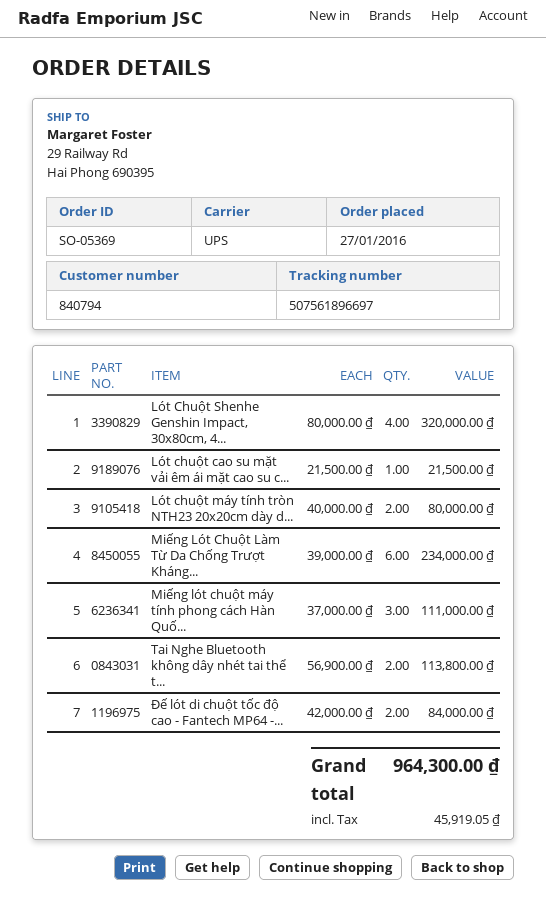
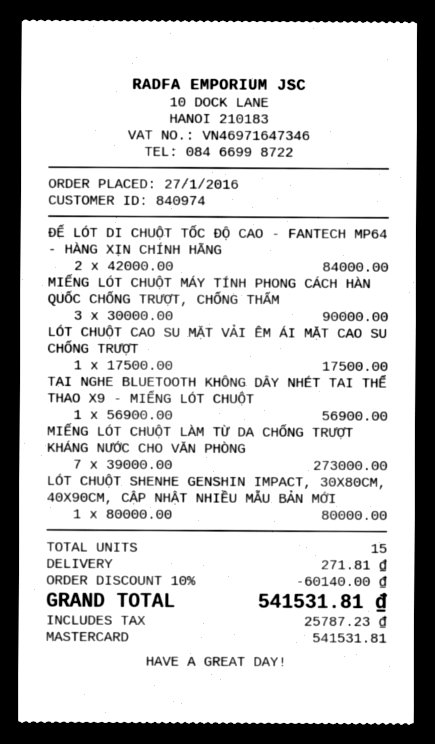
customer number: 840794 -> 840974
Lót Chuột Shenhe Genshin Impact, 30x80cm, 4...: 4 x 80000.00 = 320000.00 -> 1 x 80000.00 = 80000.00
Lót chuột cao su mặt vải êm ái mặt cao su c...: 1 x 21500.00 = 21500.00 -> 1 x 17500.00 = 17500.00
Lót chuột máy tính tròn NTH23 20x20cm dày d...: 2 x 40000.00 = 80000.00 -> none
Miếng Lót Chuột Làm Từ Da Chống Trượt Kháng...: 6 x 39000.00 = 234000.00 -> 7 x 39000.00 = 273000.00
Miếng lót chuột máy tính phong cách Hàn Quố...: 3 x 37000.00 = 111000.00 -> 3 x 30000.00 = 90000.00
Tai Nghe Bluetooth không dây nhét tai thể t...: 2 x 56900.00 = 113800.00 -> 1 x 56900.00 = 56900.00
discount: none -> 10% = 60140.00
shipping: none -> 271.81
tax: 45919.05 -> 25787.23
total: 964300.00 -> 541531.81

